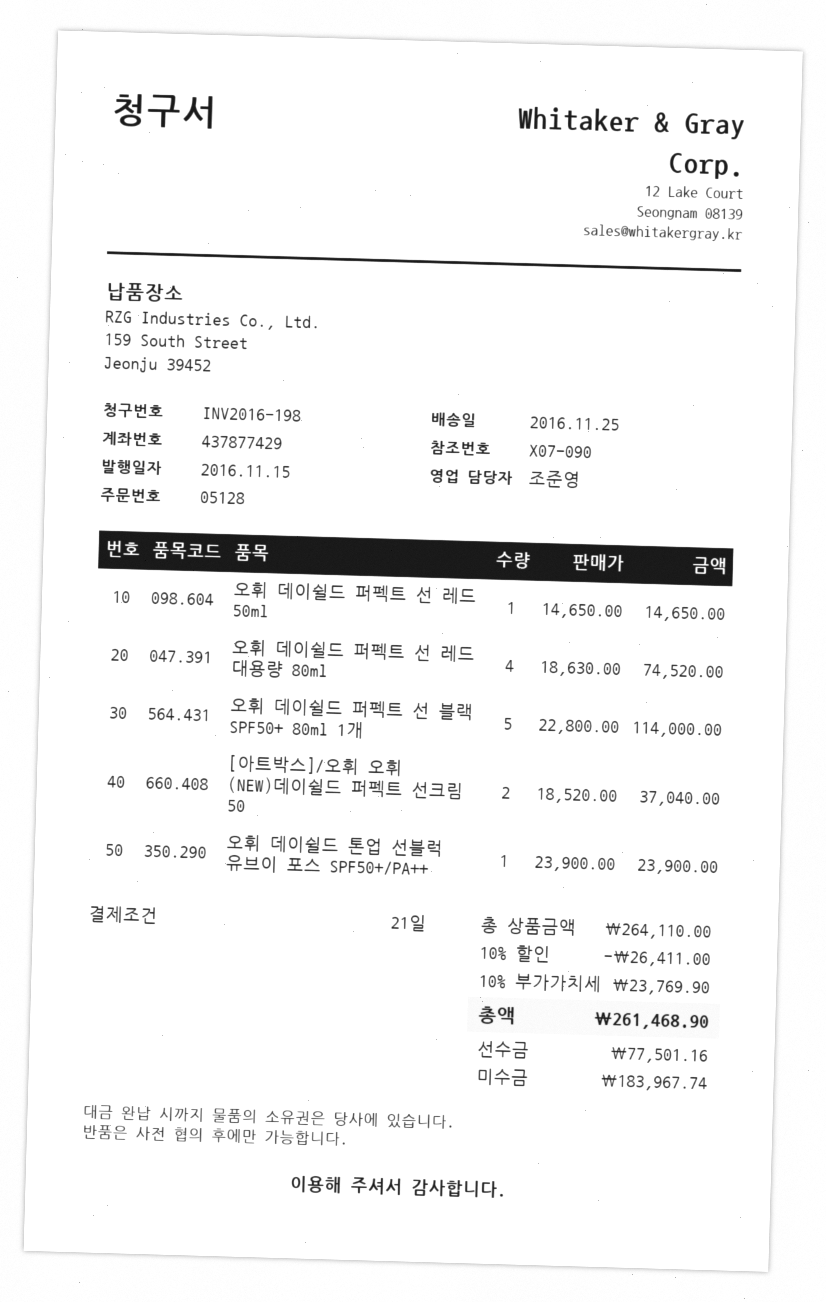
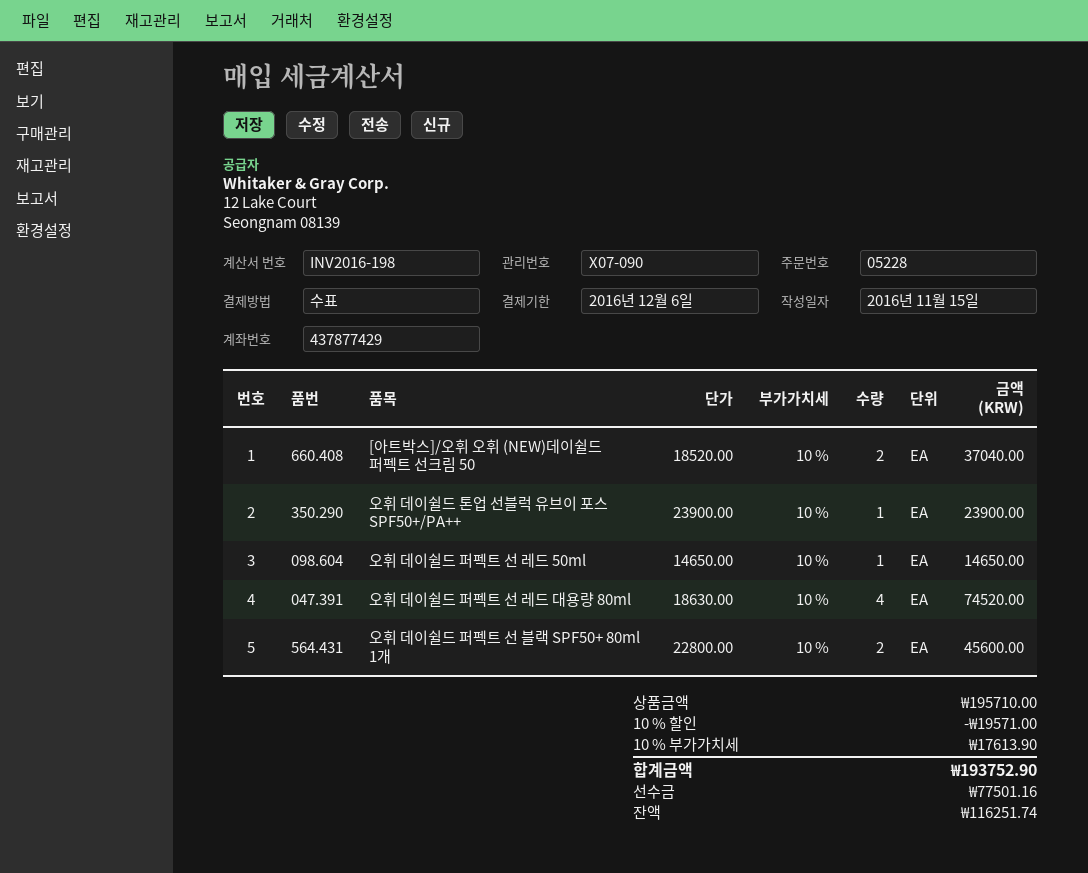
order number: 05128 -> 05228
오휘 데이쉴드 퍼펙트 선 블랙 SPF50+ 80ml 1개: 5 x 22800.00 = 114000.00 -> 2 x 22800.00 = 45600.00
subtotal: 264110.00 -> 195710.00
discount: 10% = 26411.00 -> 10% = 19571.00
tax: 10% = 23769.90 -> 10% = 17613.90
total: 261468.90 -> 193752.90
balance: 183967.74 -> 116251.74

